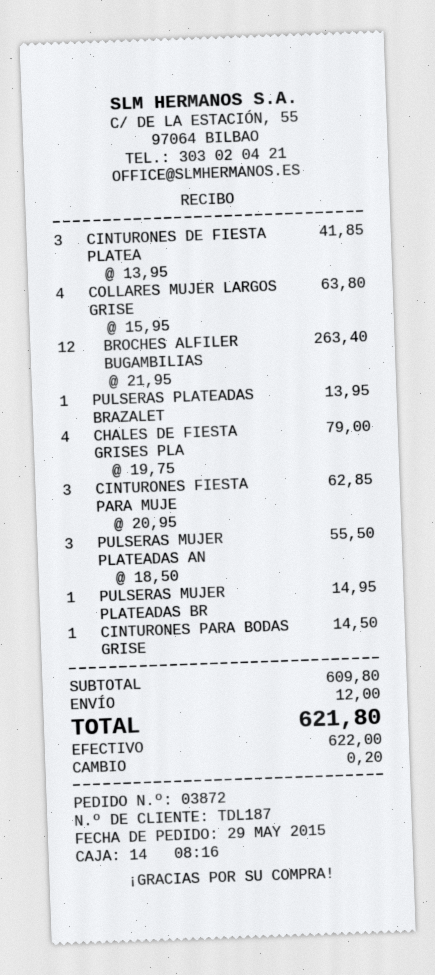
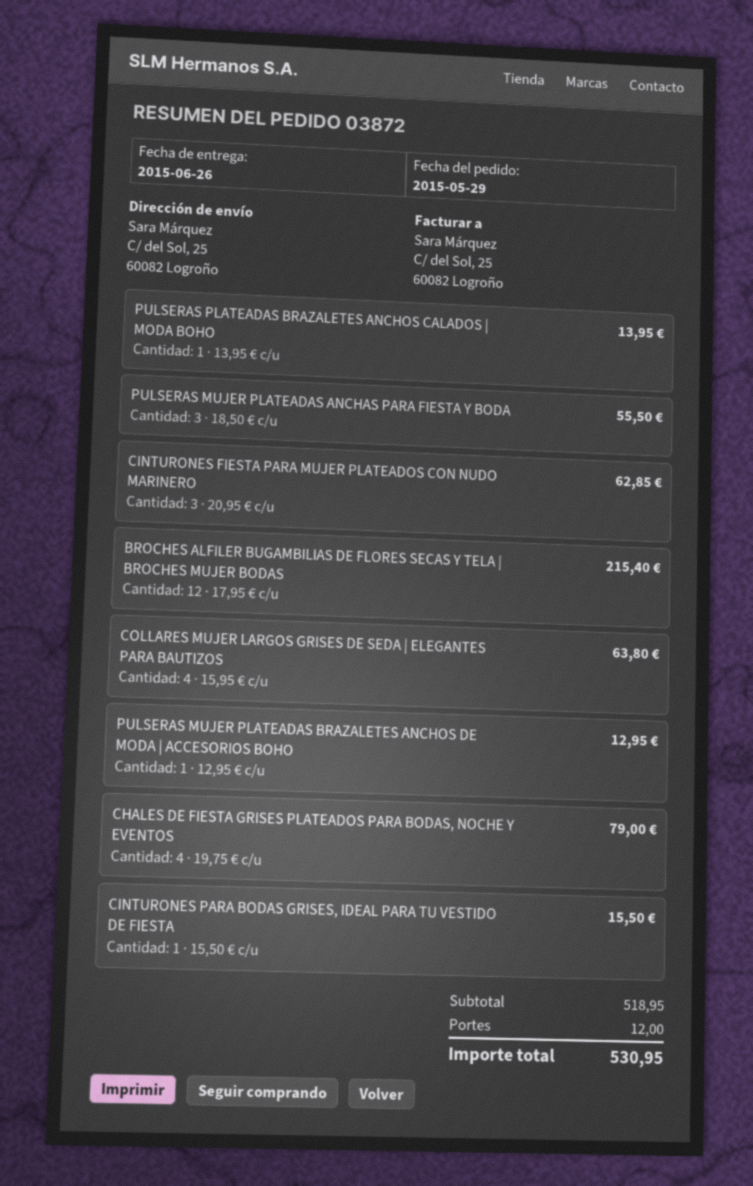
CINTURONES DE FIESTA PLATEA: 3 x 13.95 = 41.85 -> none
BROCHES ALFILER BUGAMBILIAS: 12 x 21.95 = 263.40 -> 12 x 17.95 = 215.40
PULSERAS MUJER PLATEADAS BR: 1 x 14.95 = 14.95 -> 1 x 12.95 = 12.95
CINTURONES PARA BODAS GRISE: 1 x 14.50 = 14.50 -> 1 x 15.50 = 15.50
subtotal: 609.80 -> 518.95
total: 621.80 -> 530.95

